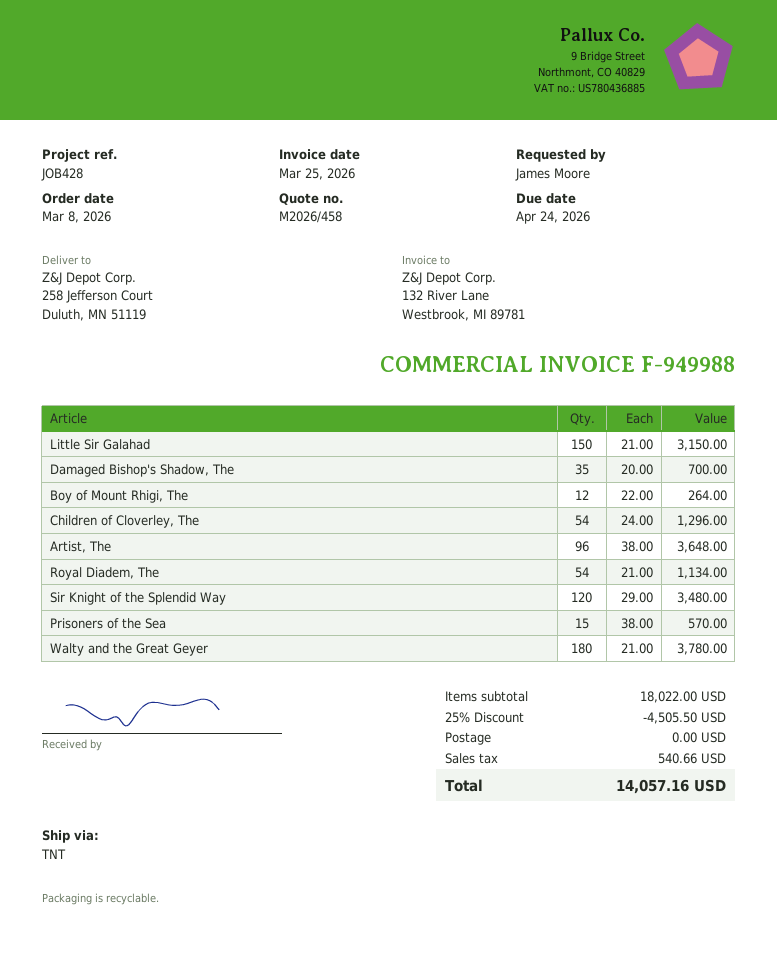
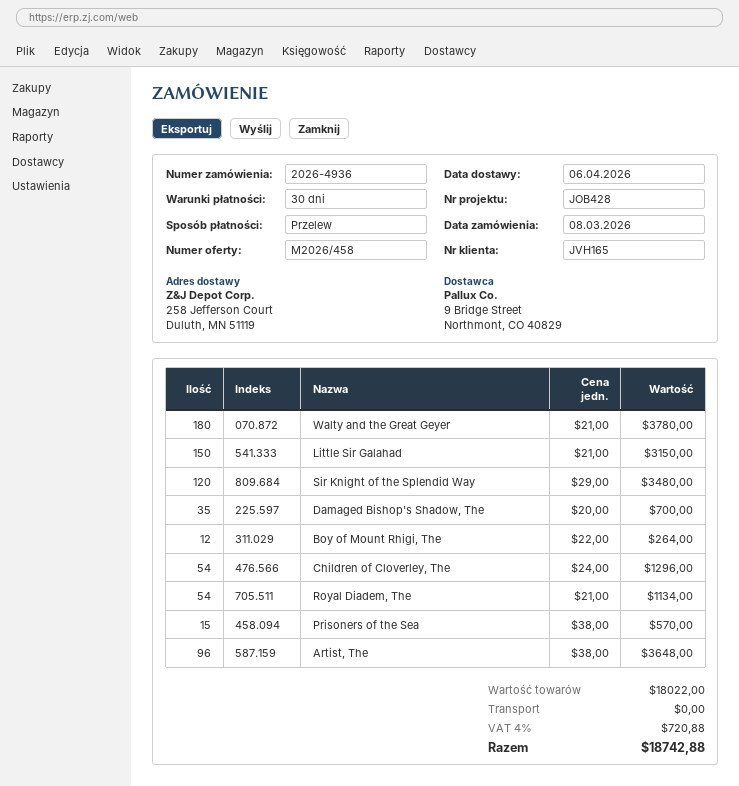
discount: 25% = 4505.50 -> none
tax: 540.66 -> 720.88
total: 14057.16 -> 18742.88

